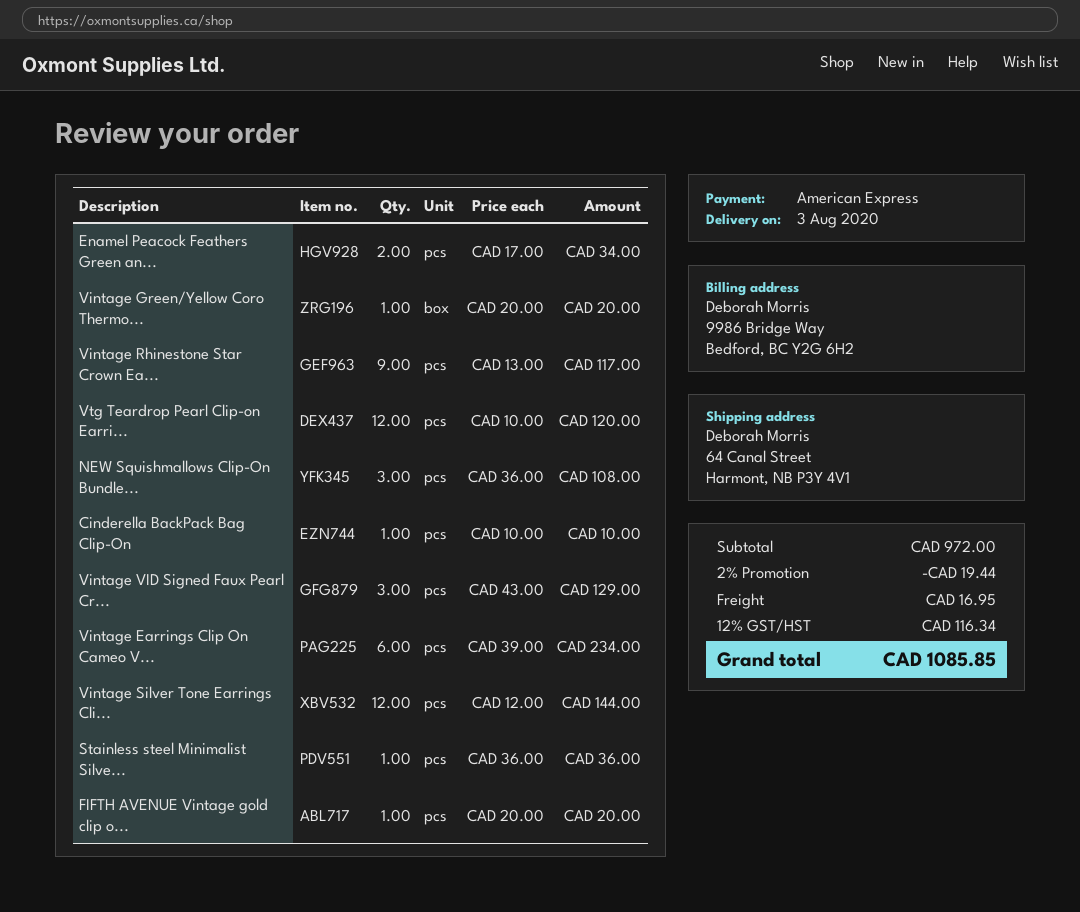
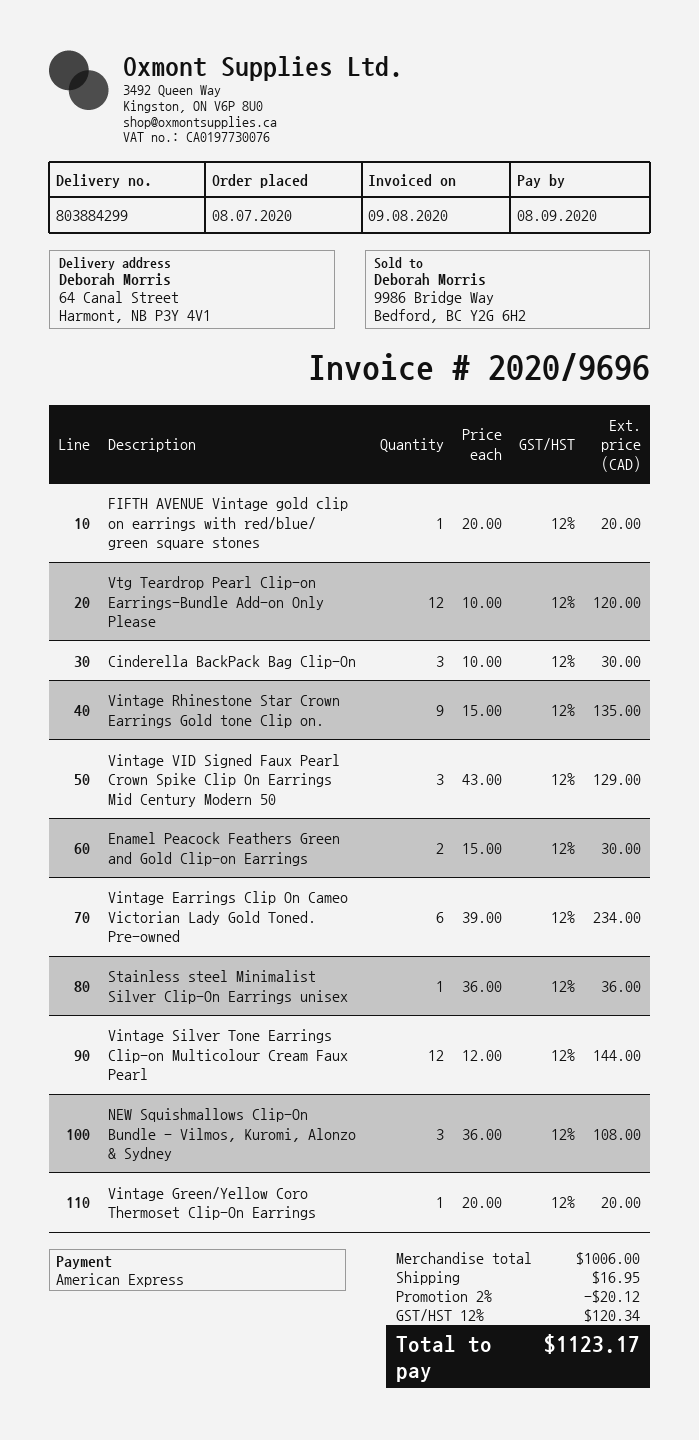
Enamel Peacock Feathers Green an...: 2 x 17.00 = 34.00 -> 2 x 15.00 = 30.00
Vintage Rhinestone Star Crown Ea...: 9 x 13.00 = 117.00 -> 9 x 15.00 = 135.00
Cinderella BackPack Bag Clip-On: 1 x 10.00 = 10.00 -> 3 x 10.00 = 30.00
subtotal: 972.00 -> 1006.00
discount: 2% = 19.44 -> 2% = 20.12
tax: 12% = 116.34 -> 12% = 120.34
total: 1085.85 -> 1123.17

